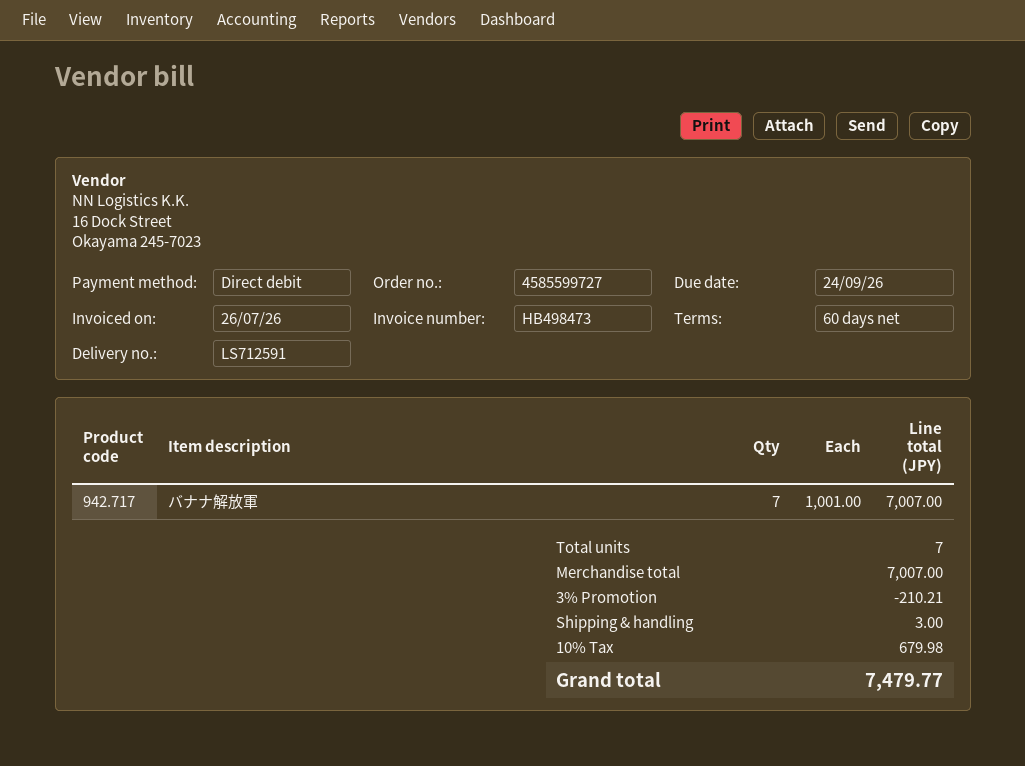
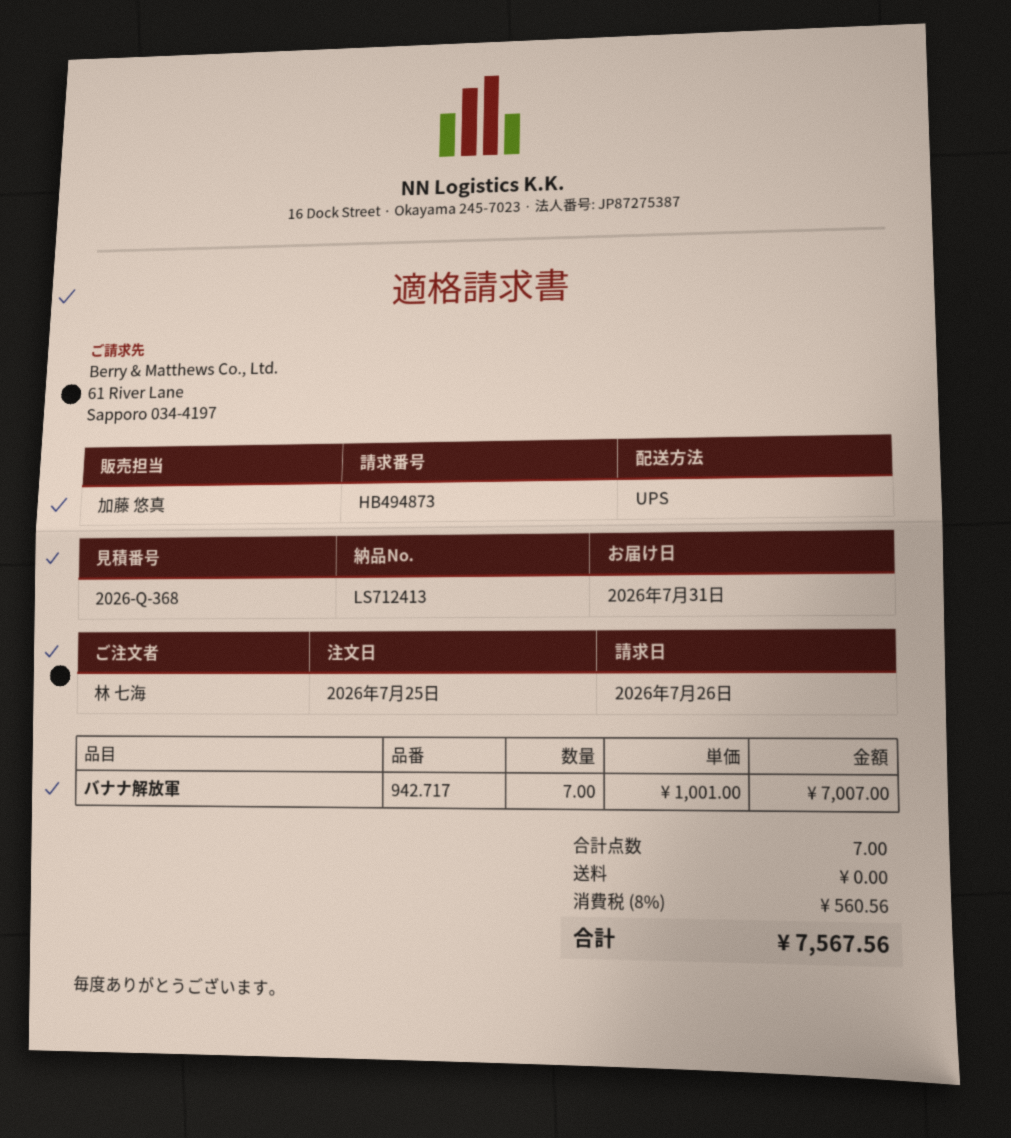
delivery note number: LS712591 -> LS712413
invoice number: HB498473 -> HB494873
discount: 3% = 210.21 -> none
shipping: 3.00 -> 0.00
tax: 10% = 679.98 -> 8% = 560.56
total: 7479.77 -> 7567.56

